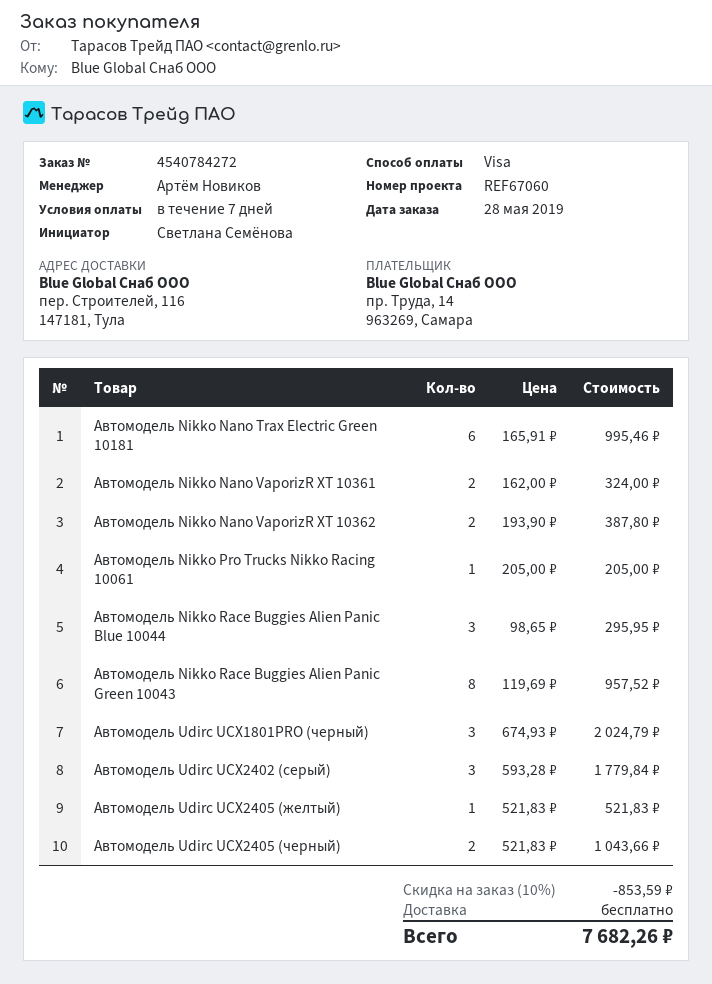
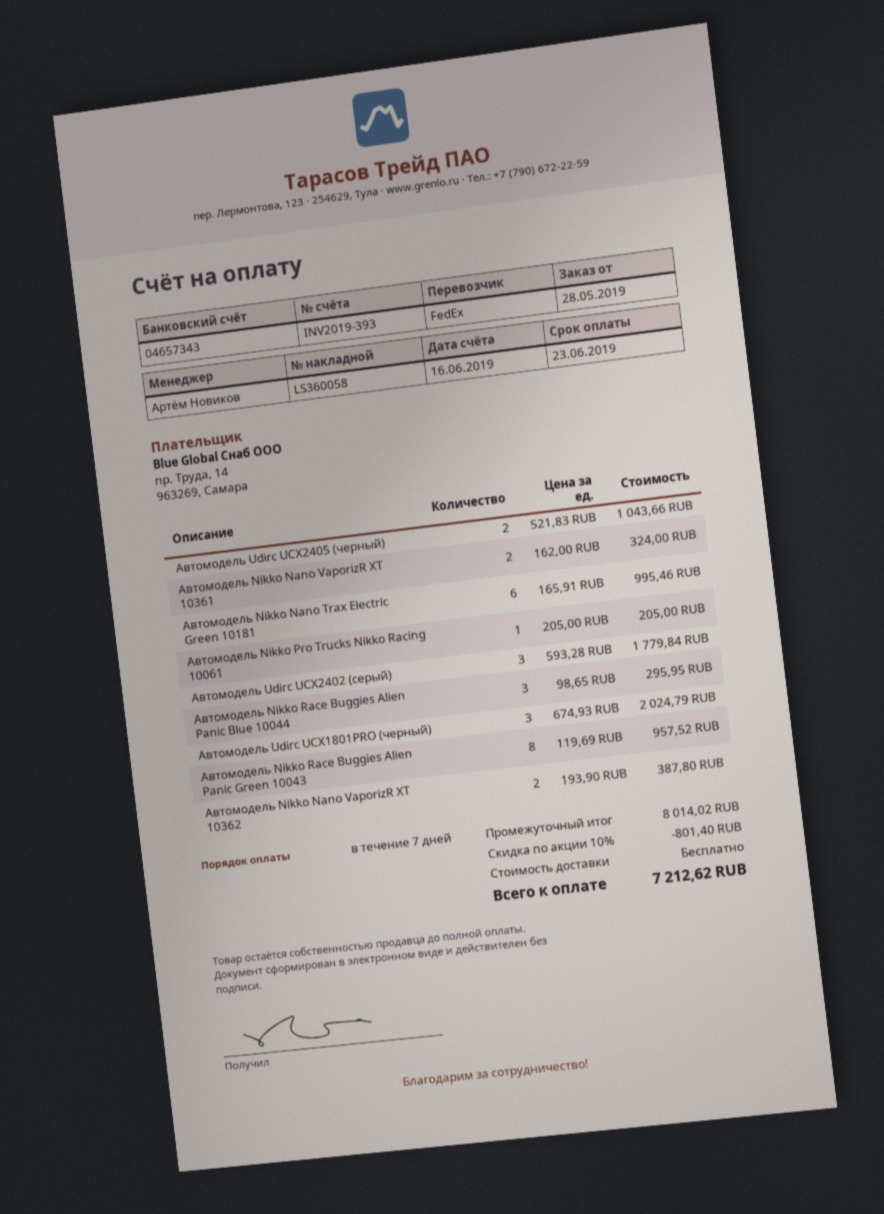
Автомодель Udirc UCX2405 (желтый): 1 x 521.83 = 521.83 -> none
discount: 10% = 853.59 -> 10% = 801.40
total: 7682.26 -> 7212.62

